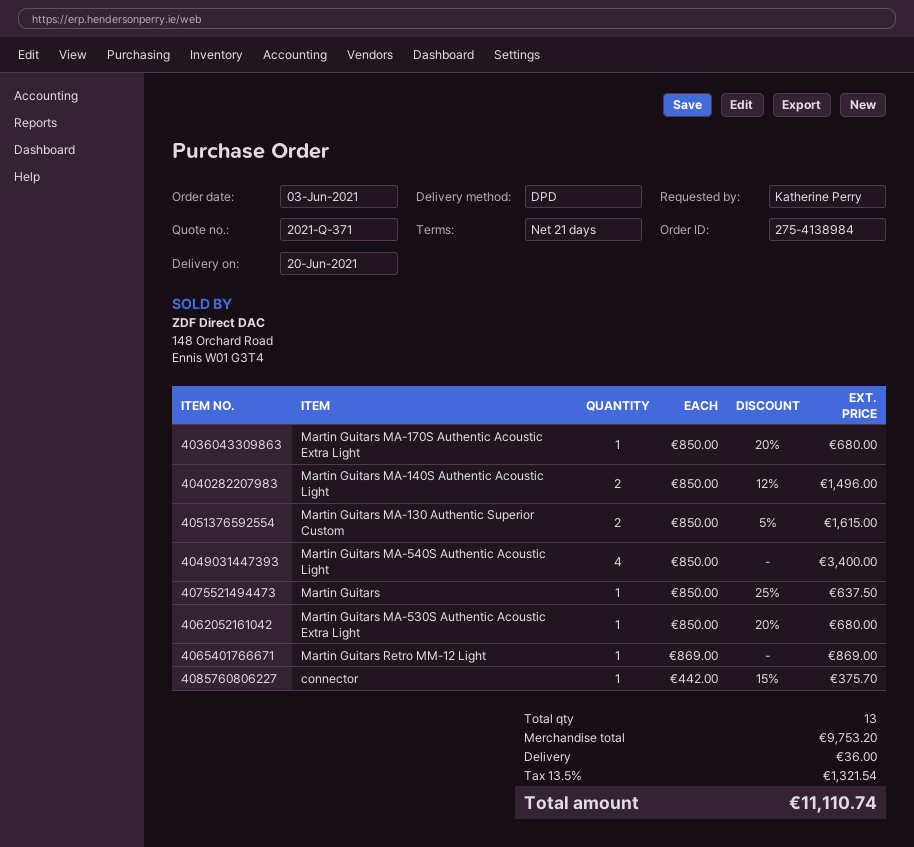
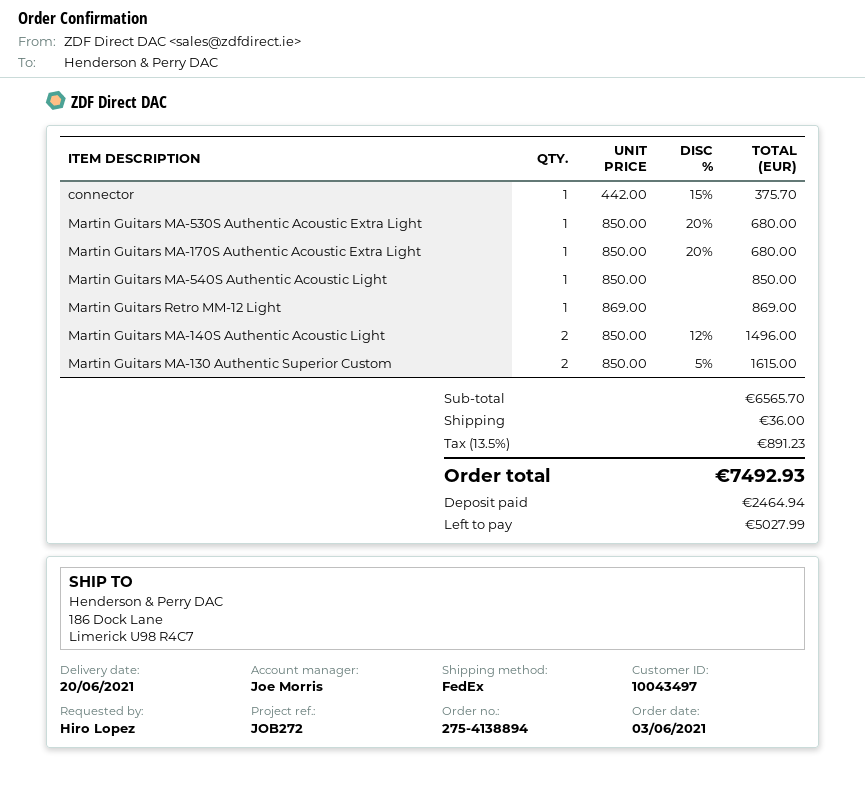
order number: 275-4138984 -> 275-4138894
ordered by: Katherine Perry -> Hiro Lopez
shipping method: DPD -> FedEx
Martin Guitars MA-540S Authentic Acoustic Light: 4 x 850.00 = 3400.00 -> 1 x 850.00 = 850.00
Martin Guitars: 1 x 850.00 - 25% = 637.50 -> none
subtotal: 9753.20 -> 6565.70
tax: 13.5% = 1321.54 -> 13.5% = 891.23
total: 11110.74 -> 7492.93

